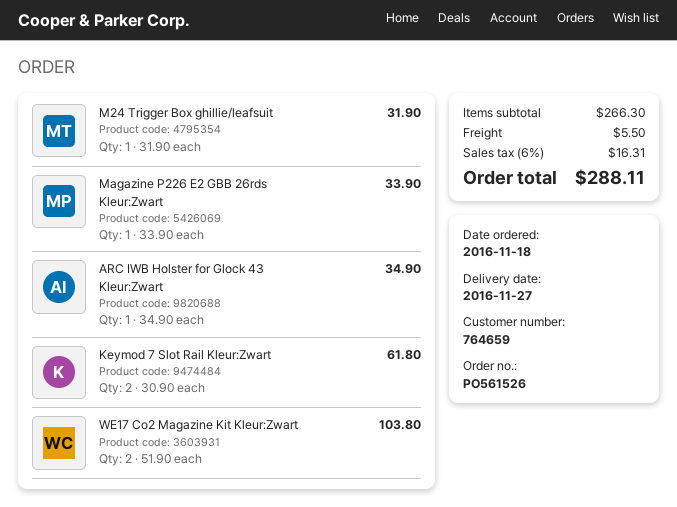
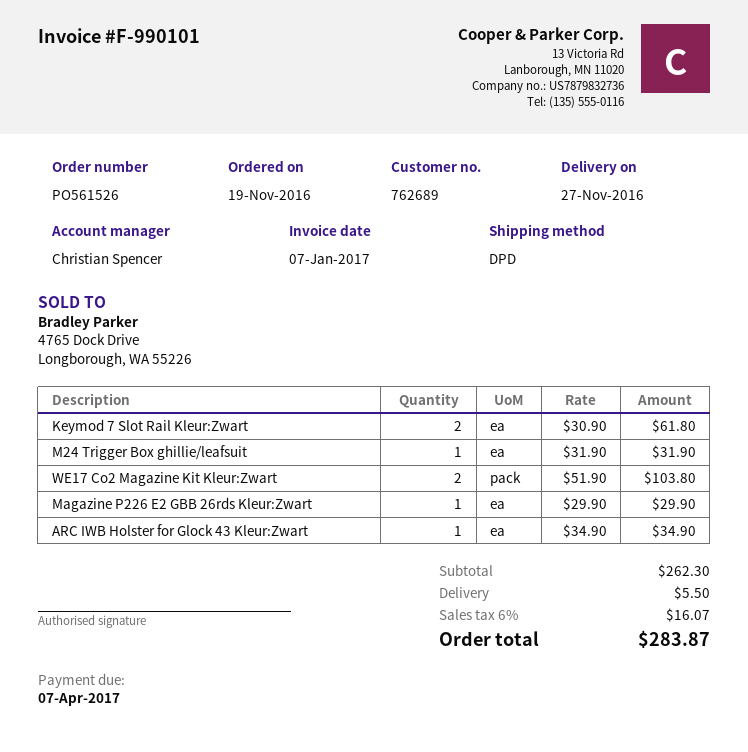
order date: 2016-11-18 -> 2016-11-19
customer number: 764659 -> 762689
Magazine P226 E2 GBB 26rds Kleur:Zwart: 1 x 33.90 = 33.90 -> 1 x 29.90 = 29.90
subtotal: 266.30 -> 262.30
tax: 6% = 16.31 -> 6% = 16.07
total: 288.11 -> 283.87

